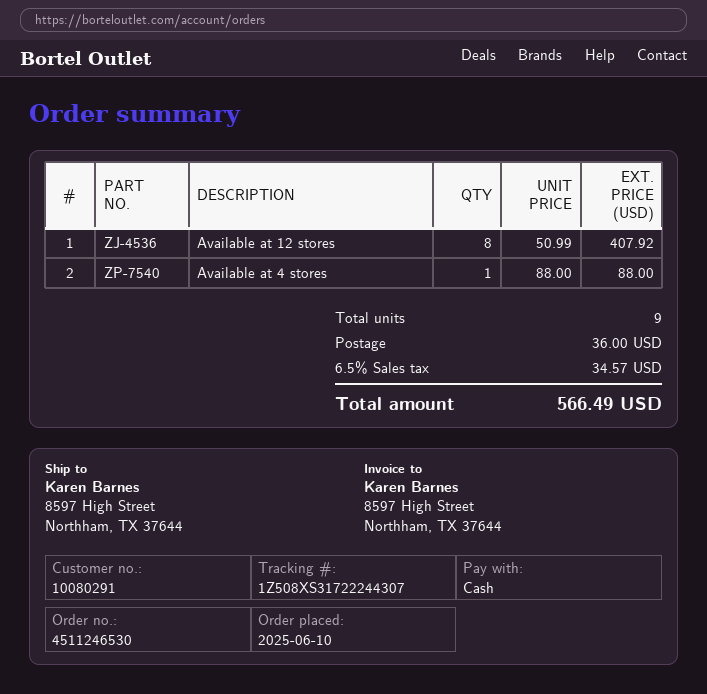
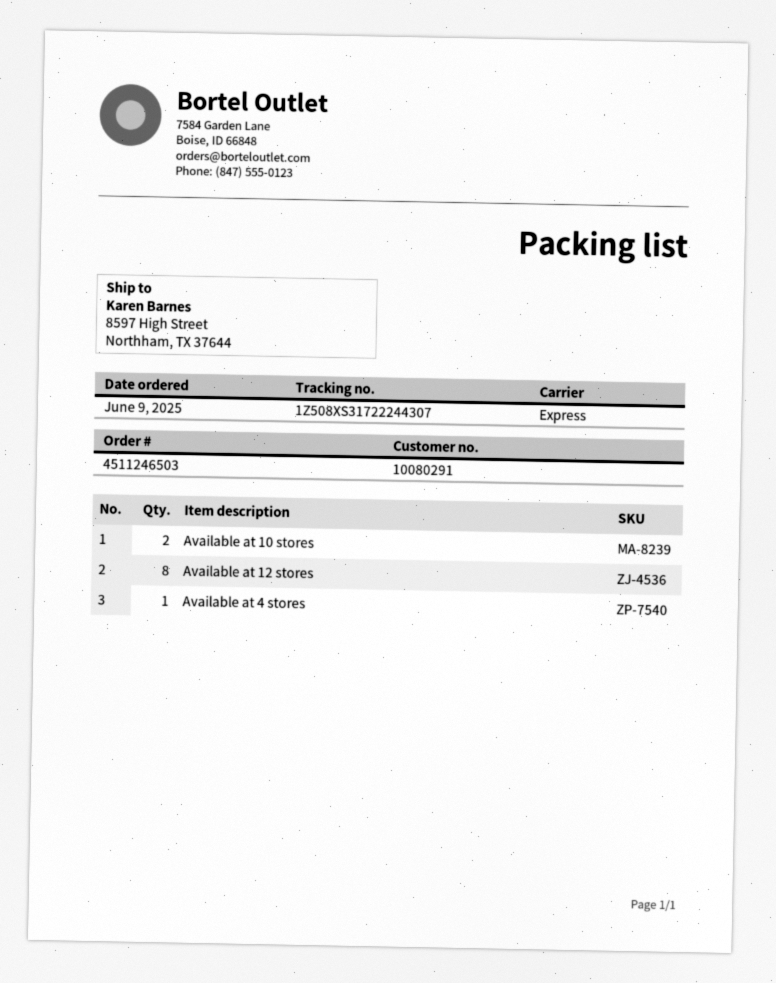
order number: 4511246530 -> 4511246503
order date: 2025-06-10 -> 2025-06-09
Available at 10 stores: none -> 2

